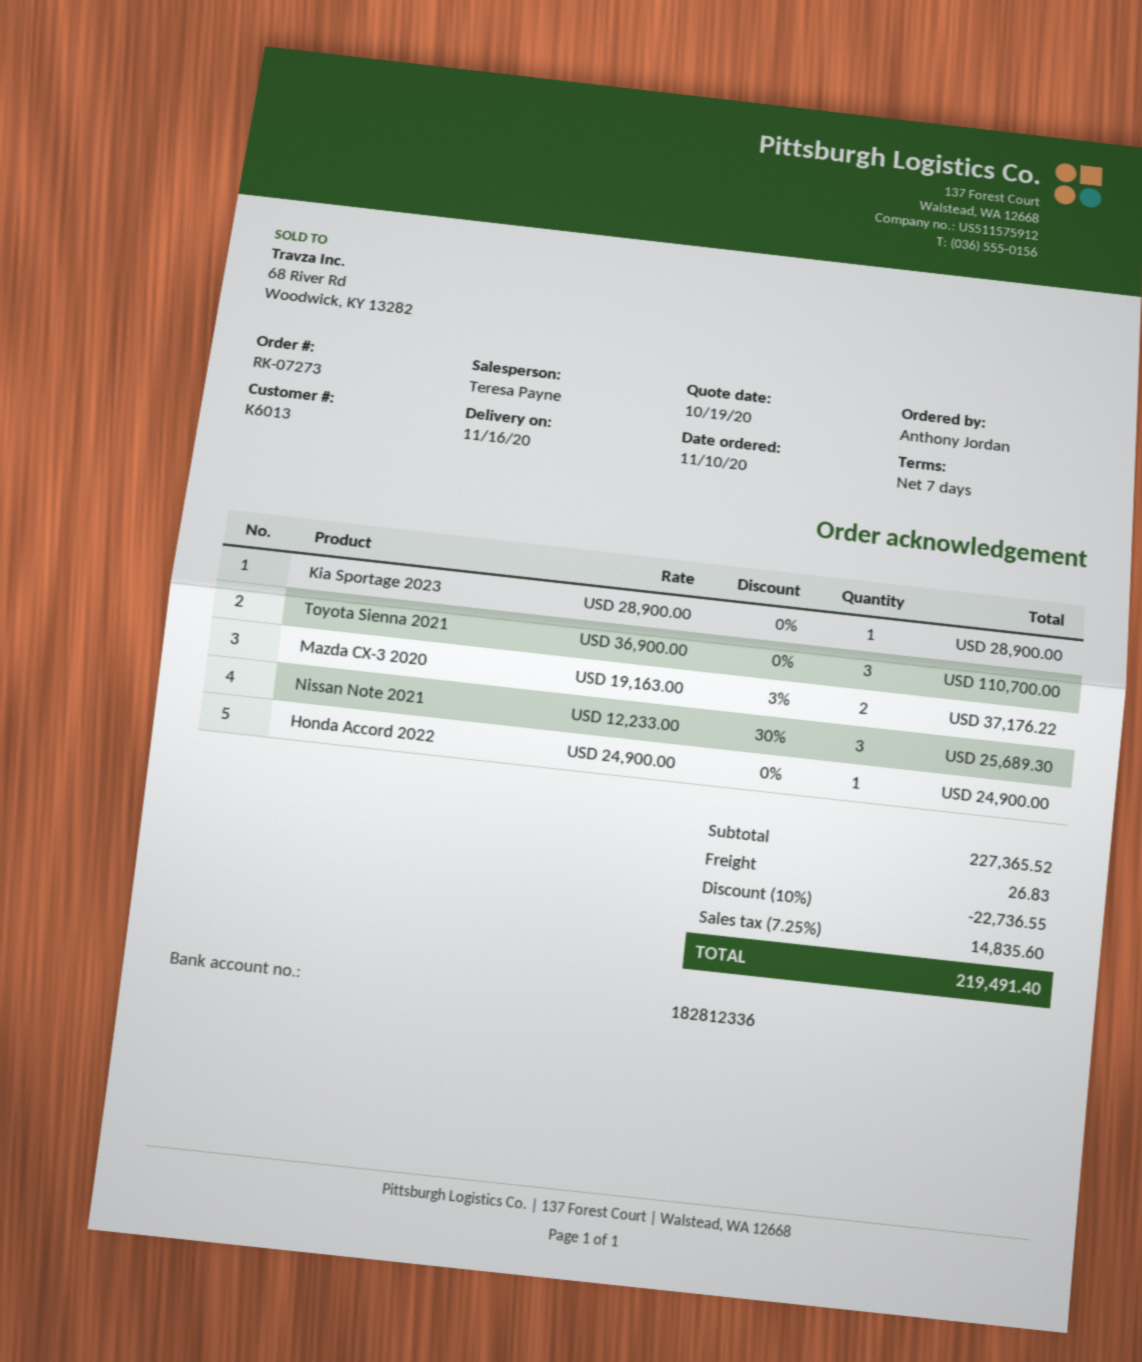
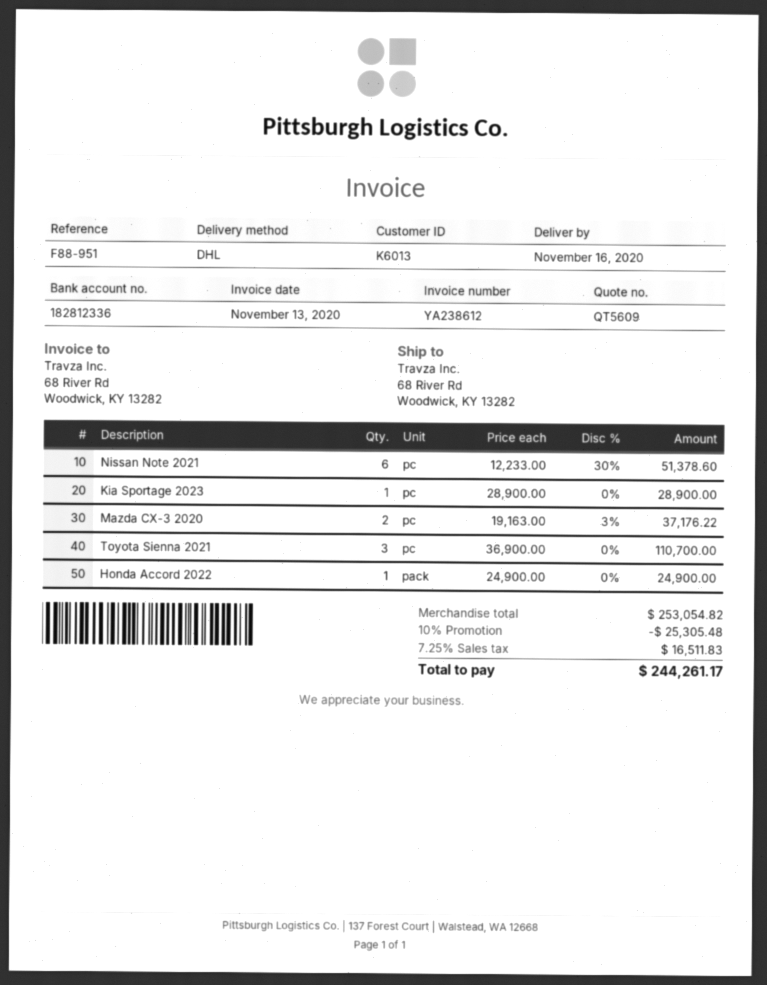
Nissan Note 2021: 3 x 12233.00 - 30% = 25689.30 -> 6 x 12233.00 - 30% = 51378.60
subtotal: 227365.52 -> 253054.82
discount: 10% = 22736.55 -> 10% = 25305.48
shipping: 26.83 -> none
tax: 7.25% = 14835.60 -> 7.25% = 16511.83
total: 219491.40 -> 244261.17

